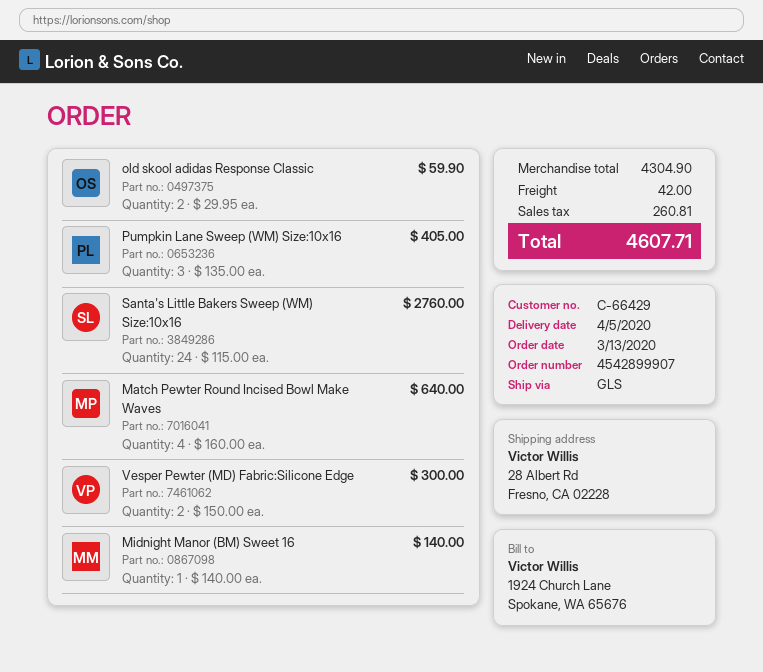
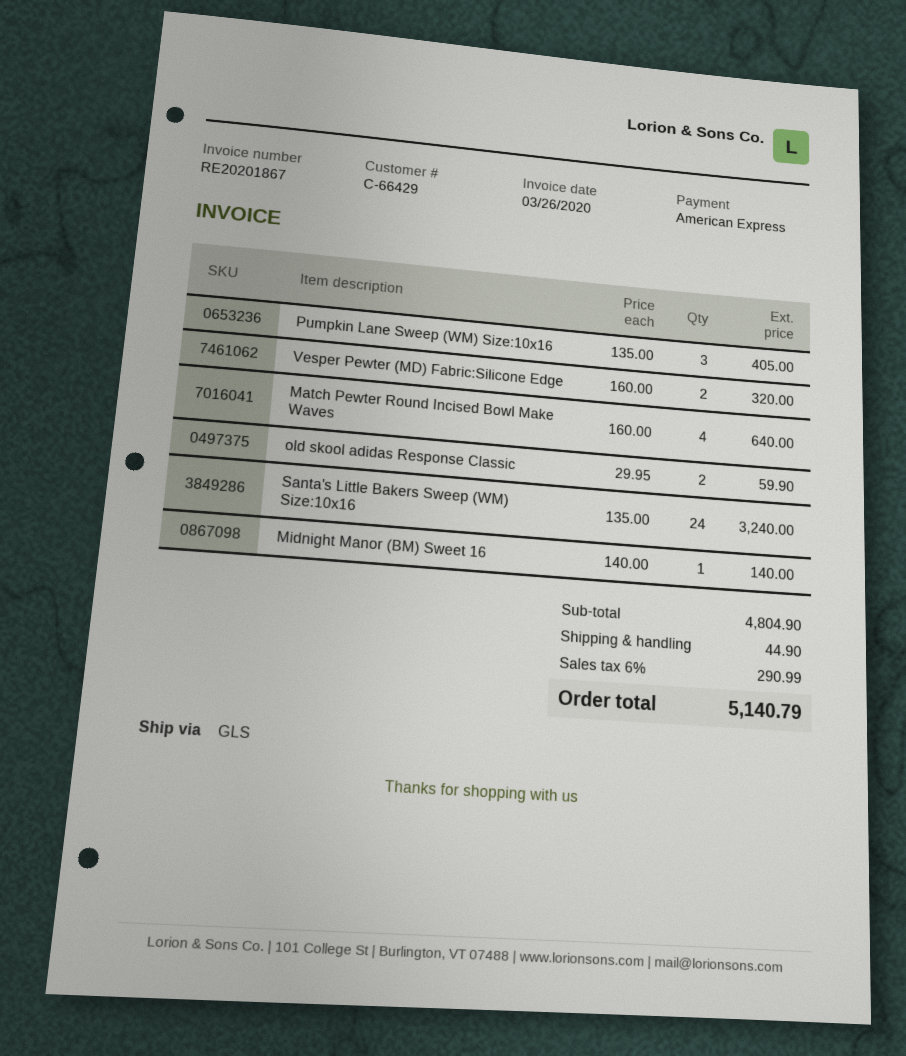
Santa's Little Bakers Sweep (WM) Size:10x16: 24 x 115.00 = 2760.00 -> 24 x 135.00 = 3240.00
Vesper Pewter (MD) Fabric:Silicone Edge: 2 x 150.00 = 300.00 -> 2 x 160.00 = 320.00
subtotal: 4304.90 -> 4804.90
shipping: 42.00 -> 44.90
tax: 260.81 -> 290.99
total: 4607.71 -> 5140.79

